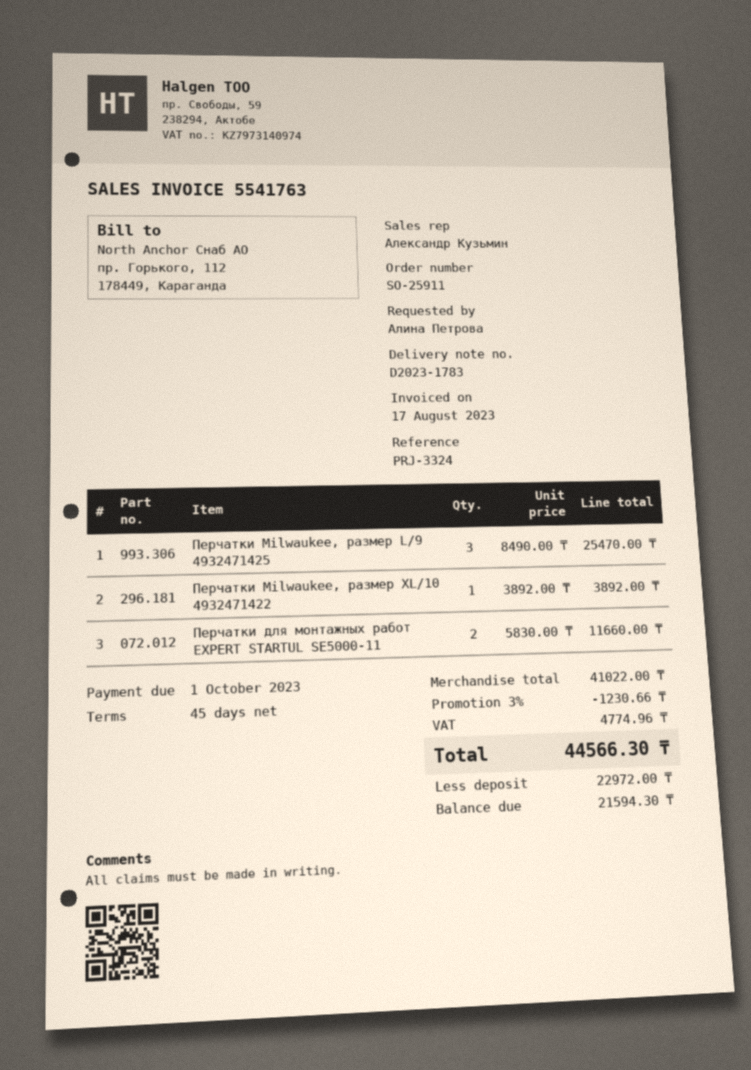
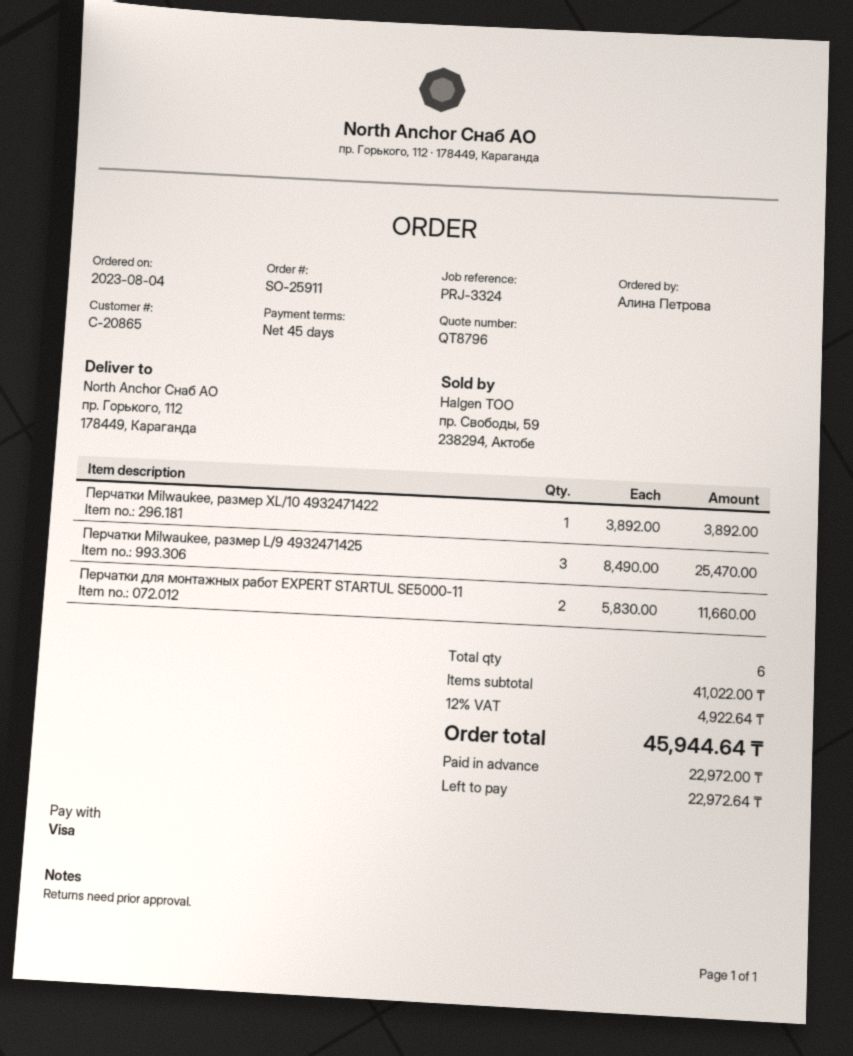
discount: 3% = 1230.66 -> none
tax: 4774.96 -> 4922.64
total: 44566.30 -> 45944.64
balance: 21594.30 -> 22972.64

